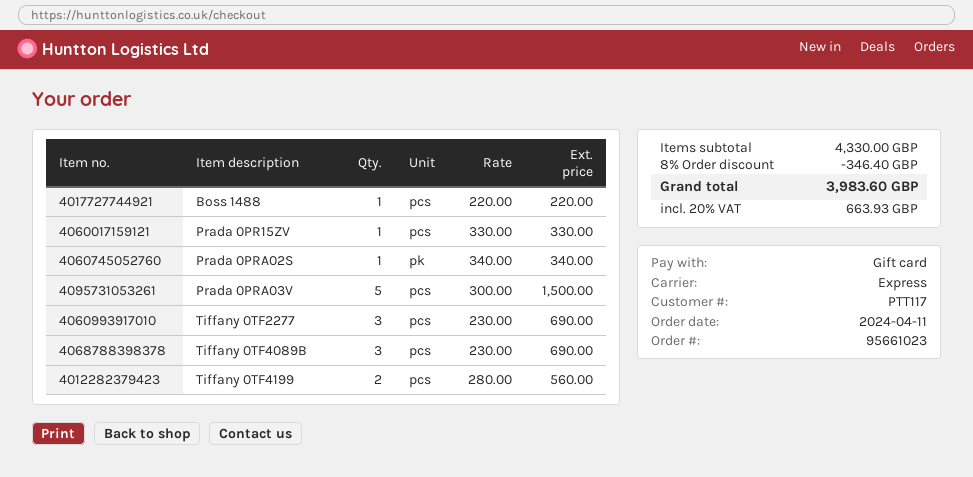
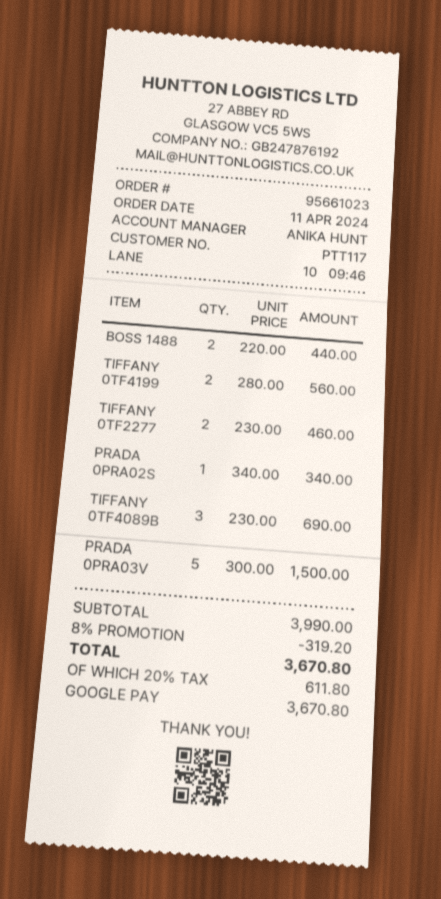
payment method: gift card -> Google Pay
Boss 1488: 1 x 220.00 = 220.00 -> 2 x 220.00 = 440.00
Prada 0PR15ZV: 1 x 330.00 = 330.00 -> none
Tiffany 0TF2277: 3 x 230.00 = 690.00 -> 2 x 230.00 = 460.00
subtotal: 4330.00 -> 3990.00
discount: 8% = 346.40 -> 8% = 319.20
tax: 20% = 663.93 -> 20% = 611.80
total: 3983.60 -> 3670.80

